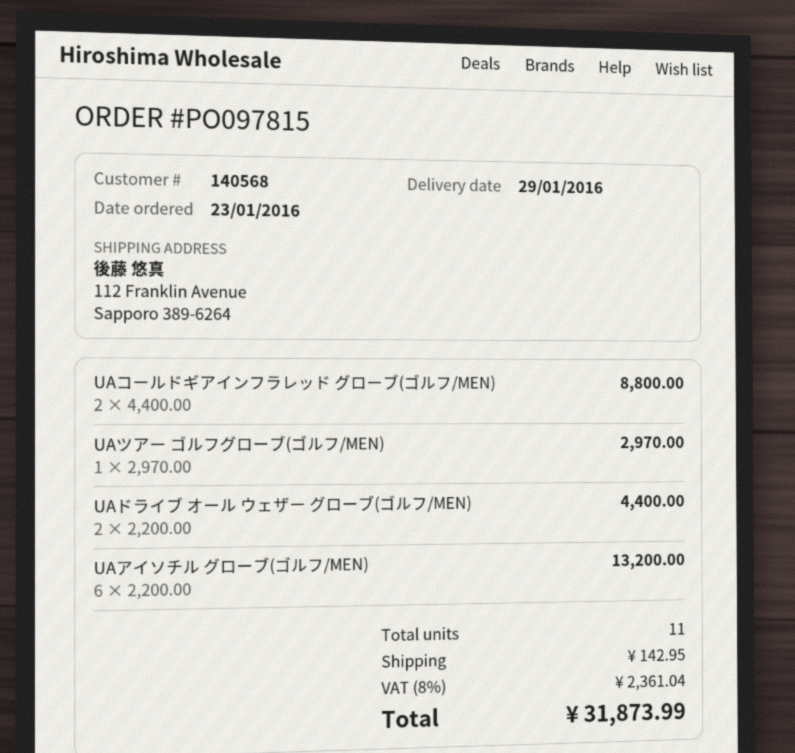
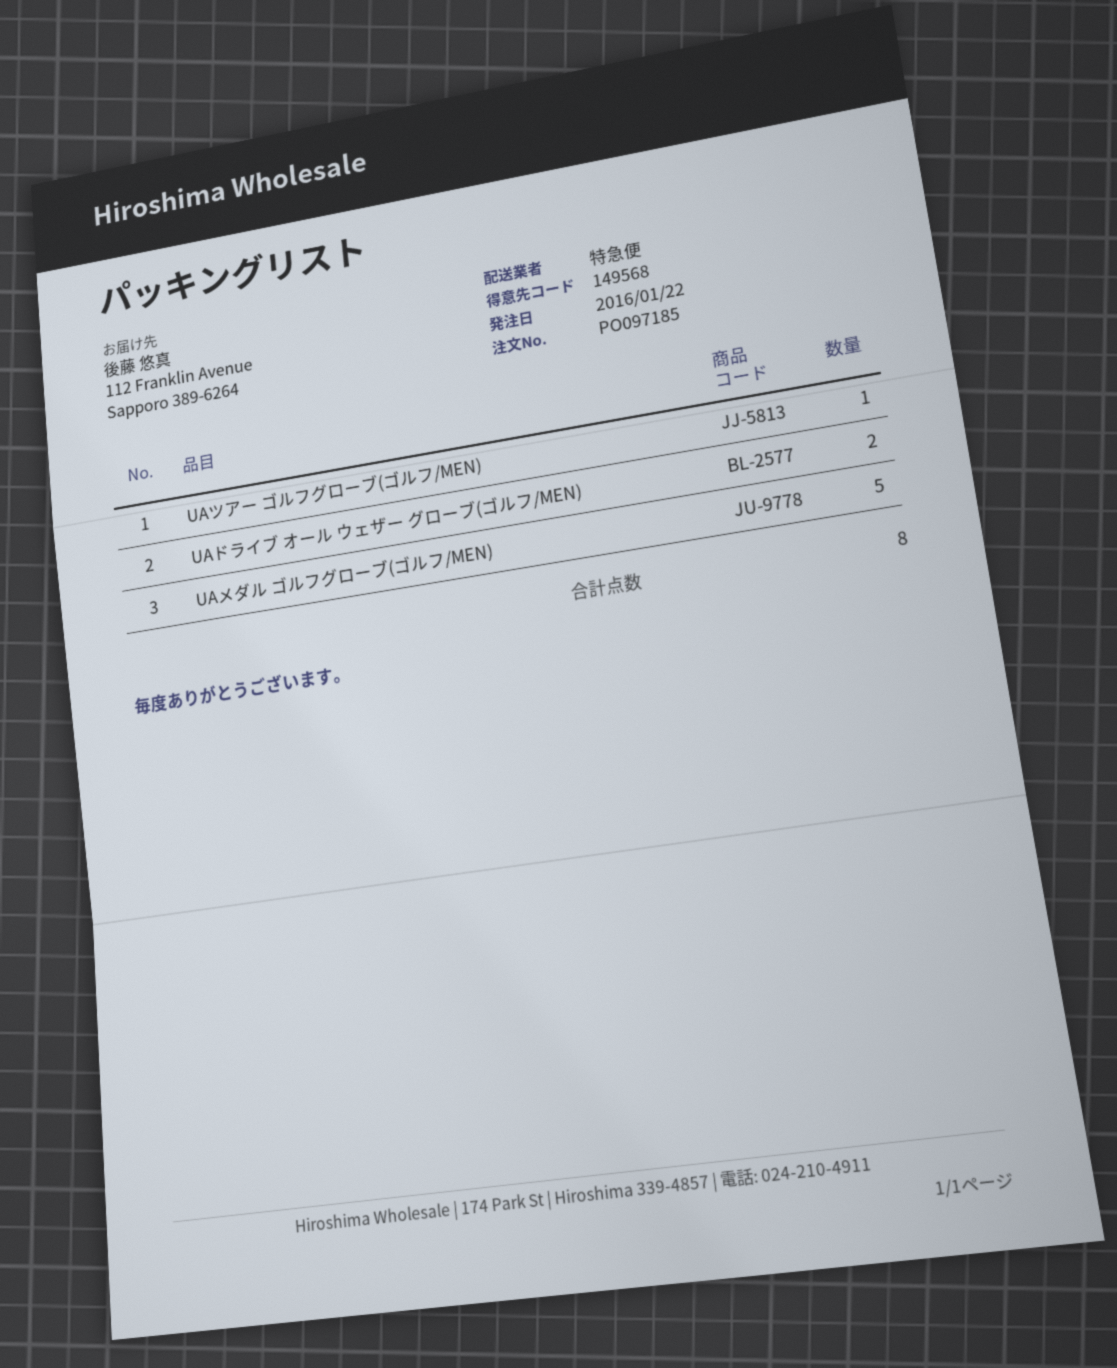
order number: PO097815 -> PO097185
order date: 2016-01-23 -> 2016-01-22
customer number: 140568 -> 149568
UAコールドギアインフラレッド グローブ(ゴルフ/MEN): 2 -> none
UAアイソチル グローブ(ゴルフ/MEN): 6 -> none
UAメダル ゴルフグローブ(ゴルフ/MEN): none -> 5
total quantity: 11 -> 8

